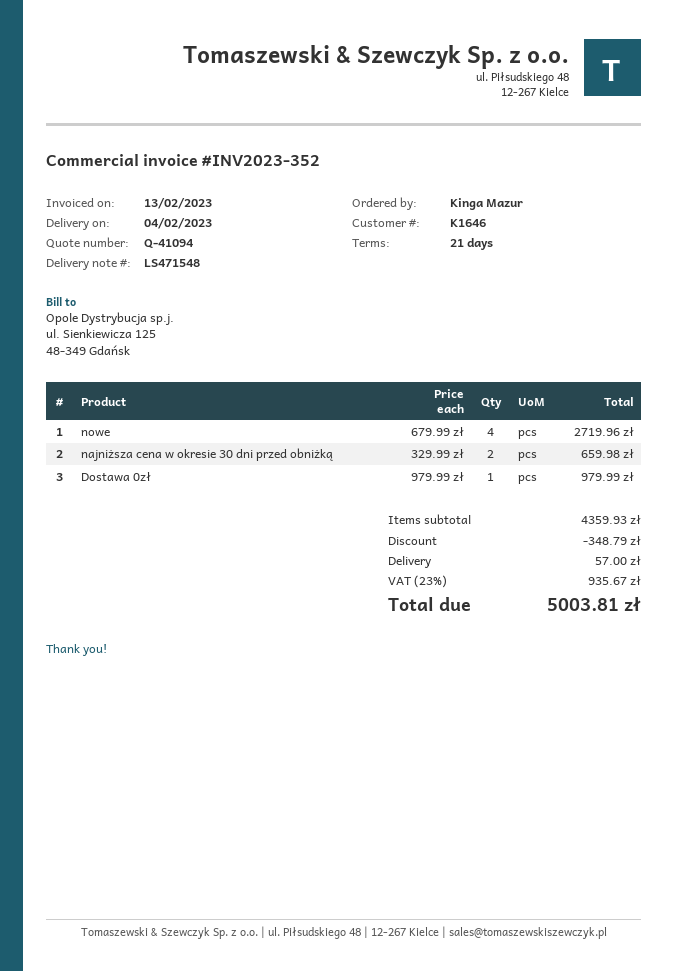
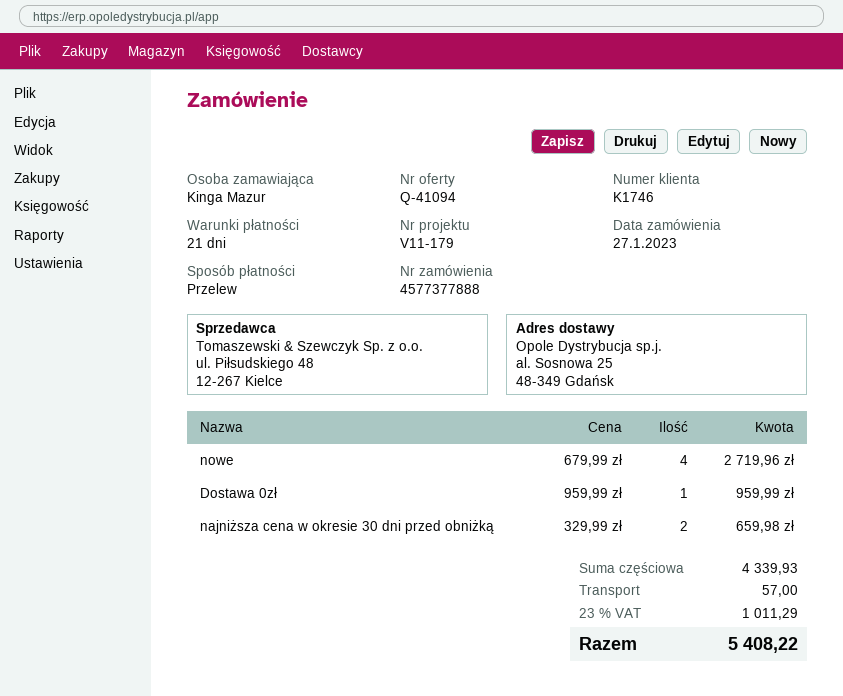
customer number: K1646 -> K1746
Dostawa 0zł: 1 x 979.99 = 979.99 -> 1 x 959.99 = 959.99
subtotal: 4359.93 -> 4339.93
discount: 348.79 -> none
tax: 23% = 935.67 -> 23% = 1011.29
total: 5003.81 -> 5408.22

